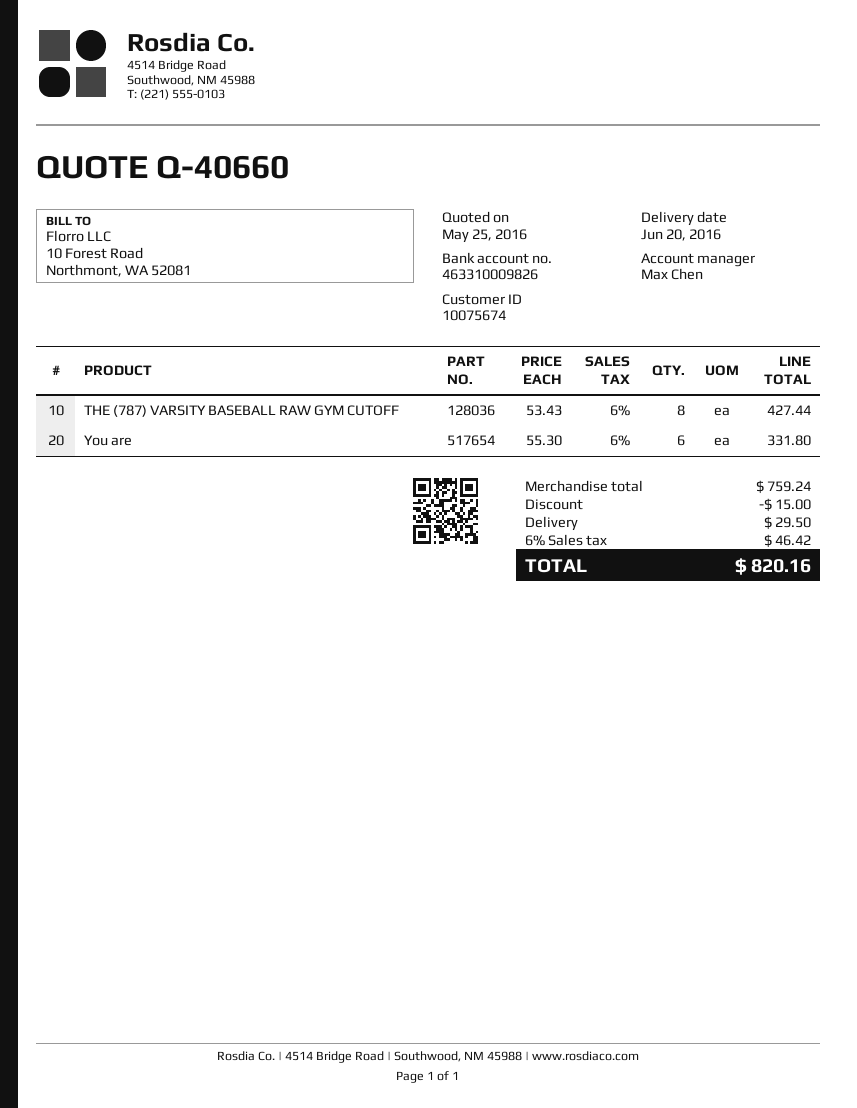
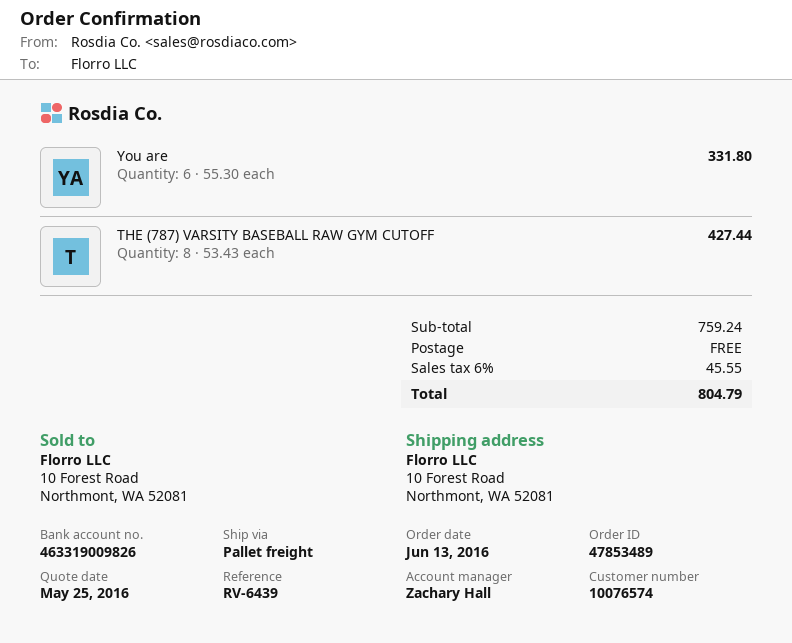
customer number: 10075674 -> 10076574
sales rep: Max Chen -> Zachary Hall
bank account: 463310009826 -> 463319009826
discount: 15.00 -> none
shipping: 29.50 -> 0.00
tax: 6% = 46.42 -> 6% = 45.55
total: 820.16 -> 804.79

